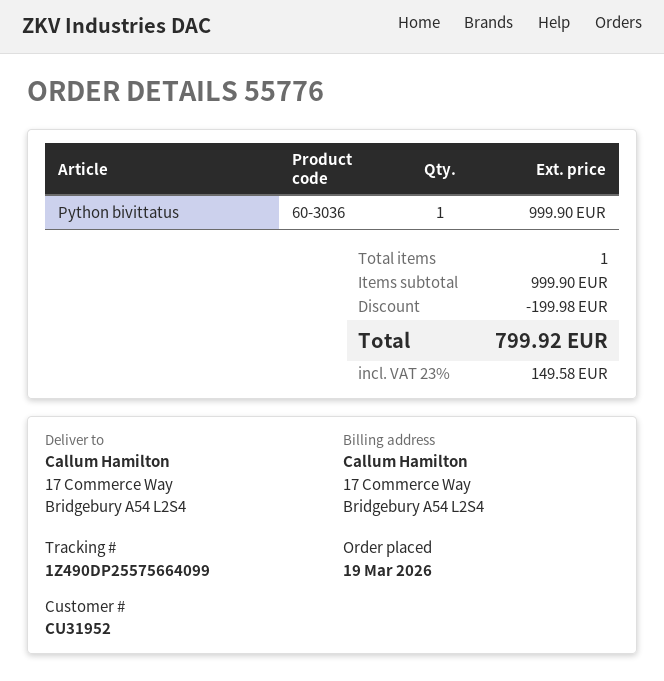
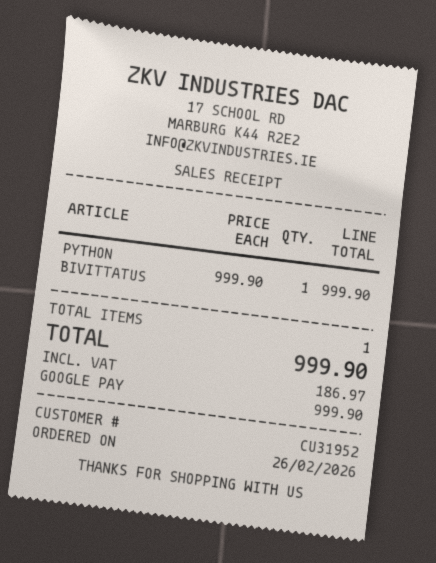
order date: 2026-03-19 -> 2026-02-26
discount: 199.98 -> none
tax: 149.58 -> 186.97
total: 799.92 -> 999.90

